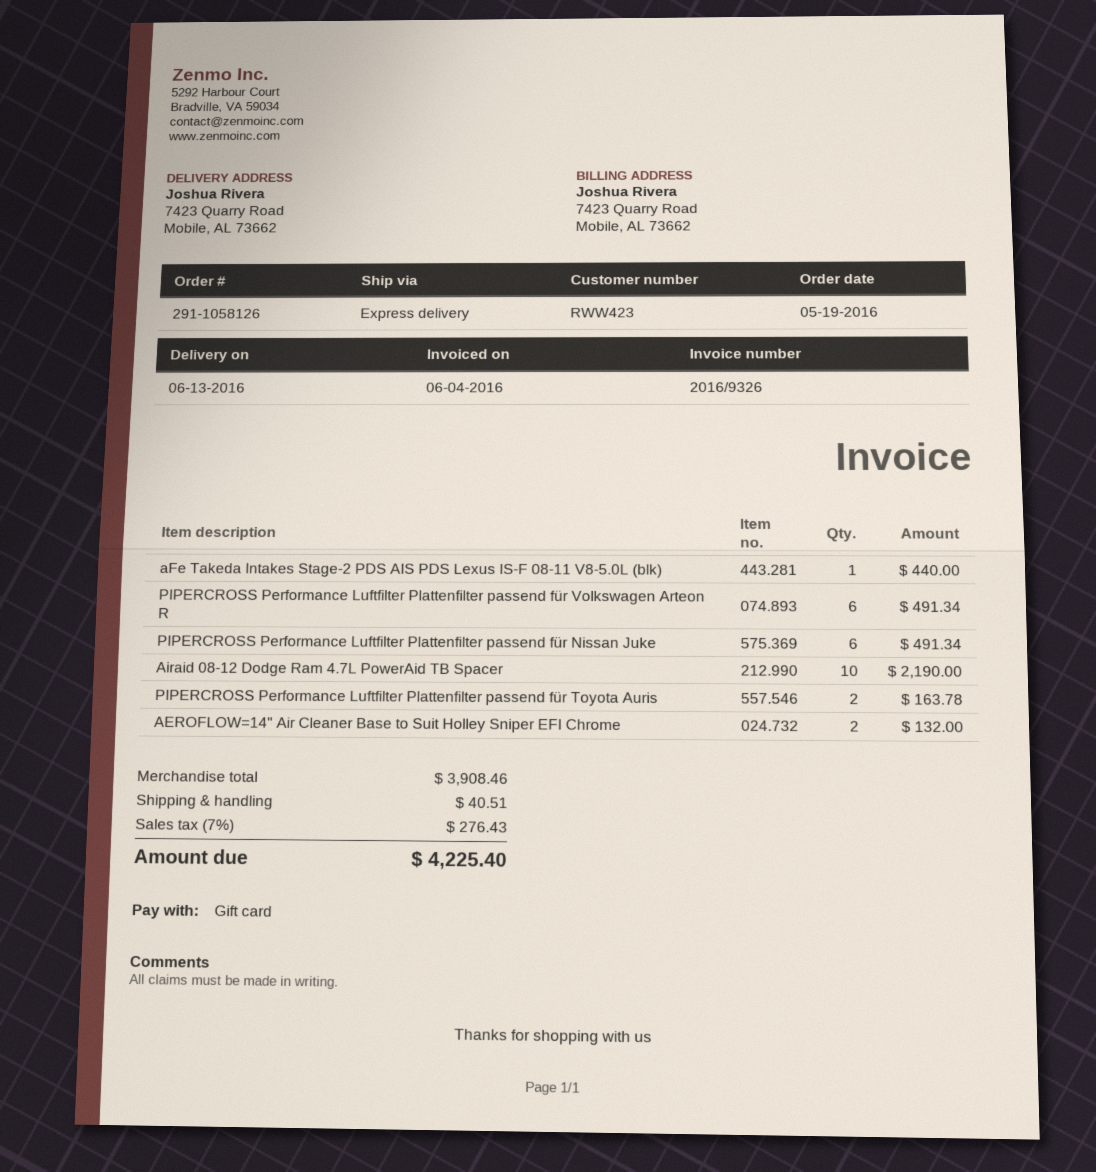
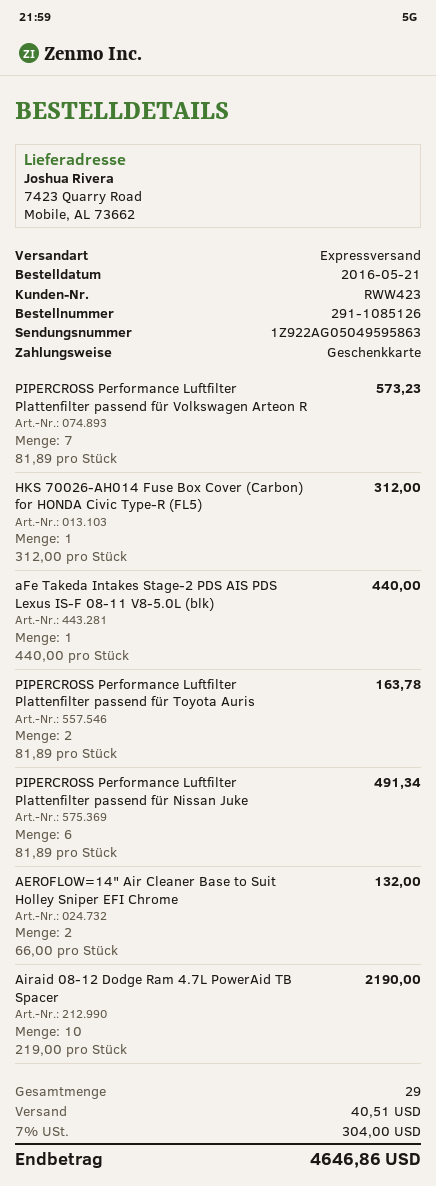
order number: 291-1058126 -> 291-1085126
order date: 2016-05-19 -> 2016-05-21
PIPERCROSS Performance Luftfilter Plattenfilter passend für Volkswagen Arteon R: 6 for 491.34 -> 7 for 573.23
HKS 70026-AH014 Fuse Box Cover (Carbon) for HONDA Civic Type-R (FL5): none -> 1 for 312.00
tax: 7% = 276.43 -> 7% = 304.00
total: 4225.40 -> 4646.86

